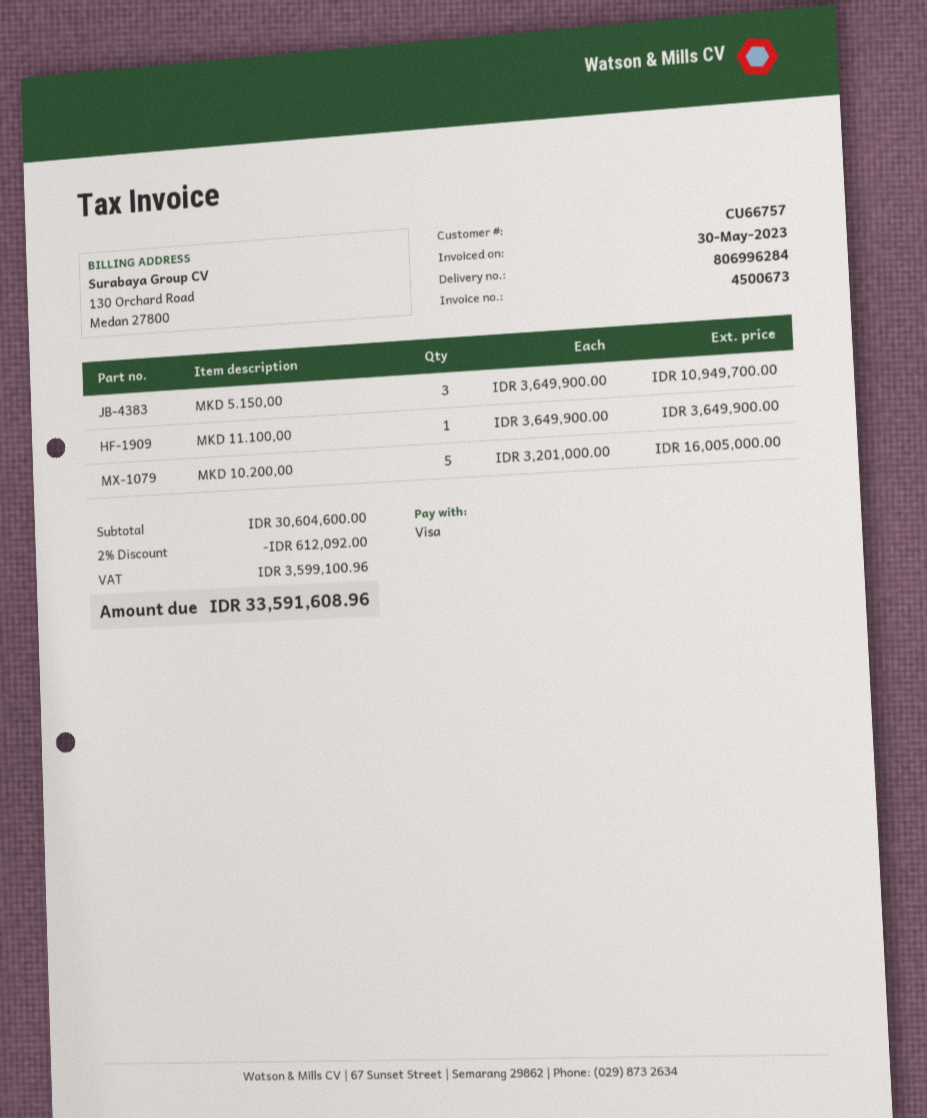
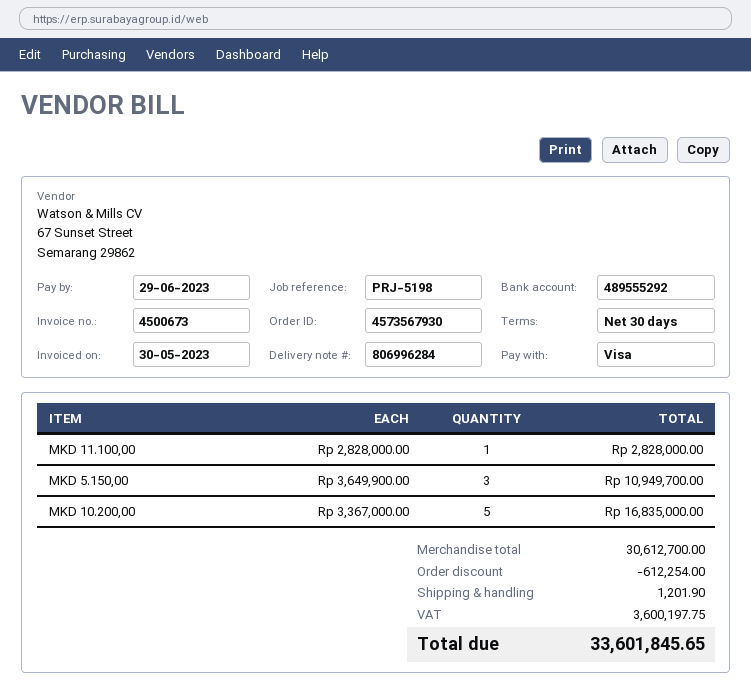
MKD 11.100,00: 1 x 3649900.00 = 3649900.00 -> 1 x 2828000.00 = 2828000.00
MKD 10.200,00: 5 x 3201000.00 = 16005000.00 -> 5 x 3367000.00 = 16835000.00
subtotal: 30604600.00 -> 30612700.00
discount: 612092.00 -> 612254.00
shipping: none -> 1201.90
tax: 3599100.96 -> 3600197.75
total: 33591608.96 -> 33601845.65

